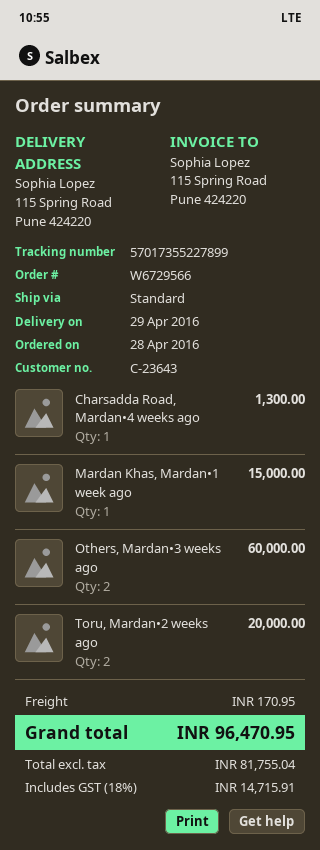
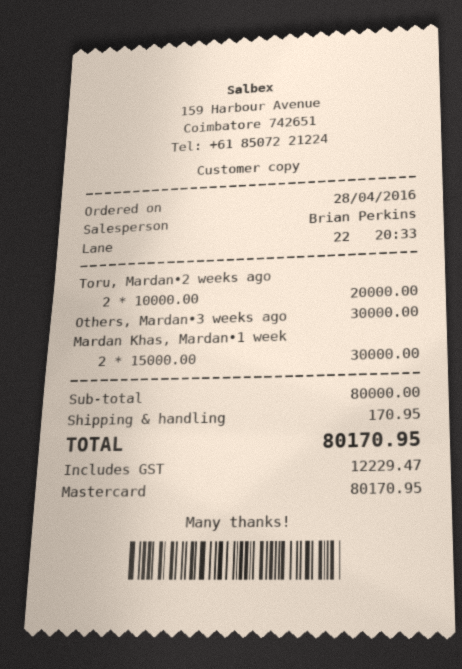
Charsadda Road, Mardan•4 weeks ago: 1 for 1300.00 -> none
Mardan Khas, Mardan•1 week ago: 1 for 15000.00 -> 2 for 30000.00
Others, Mardan•3 weeks ago: 2 for 60000.00 -> 1 for 30000.00
tax: 14715.91 -> 12229.47
total: 96470.95 -> 80170.95

